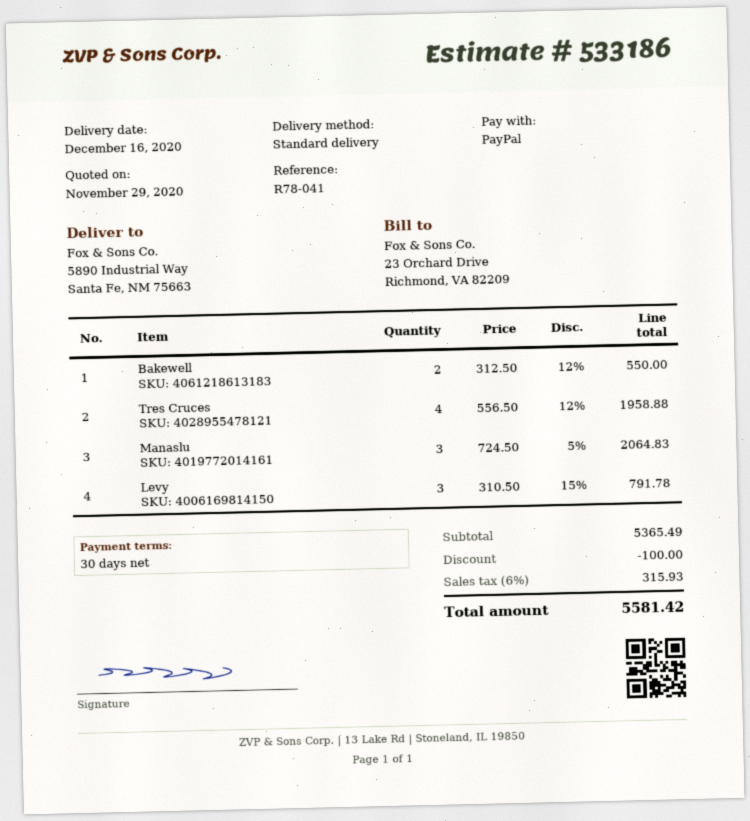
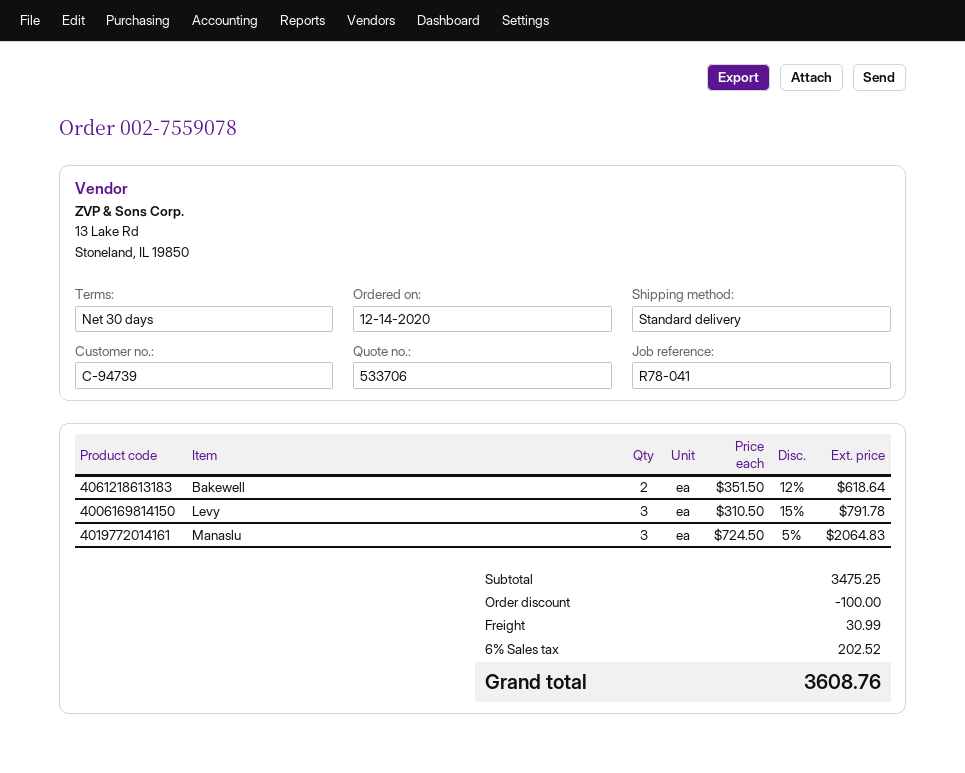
quote number: 533186 -> 533706
Bakewell: 2 x 312.50 - 12% = 550.00 -> 2 x 351.50 - 12% = 618.64
Tres Cruces: 4 x 556.50 - 12% = 1958.88 -> none
subtotal: 5365.49 -> 3475.25
shipping: none -> 30.99
tax: 6% = 315.93 -> 6% = 202.52
total: 5581.42 -> 3608.76

